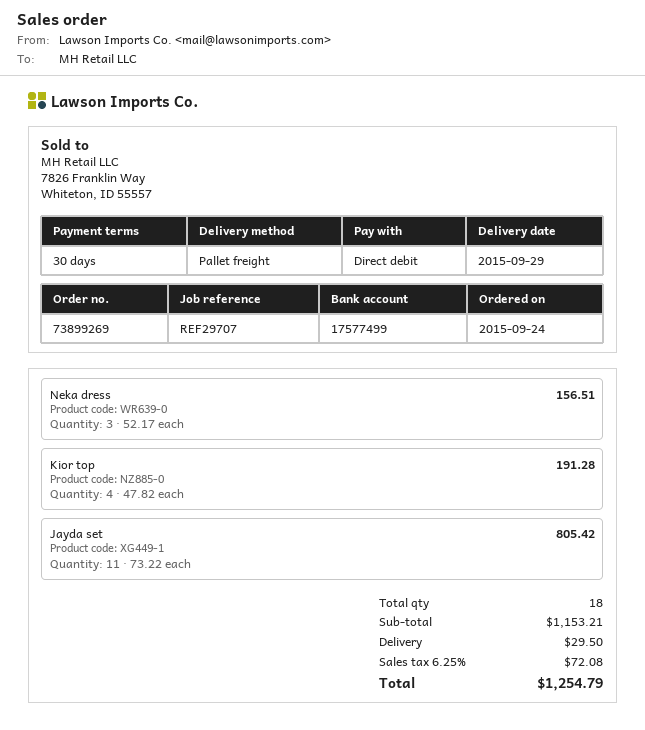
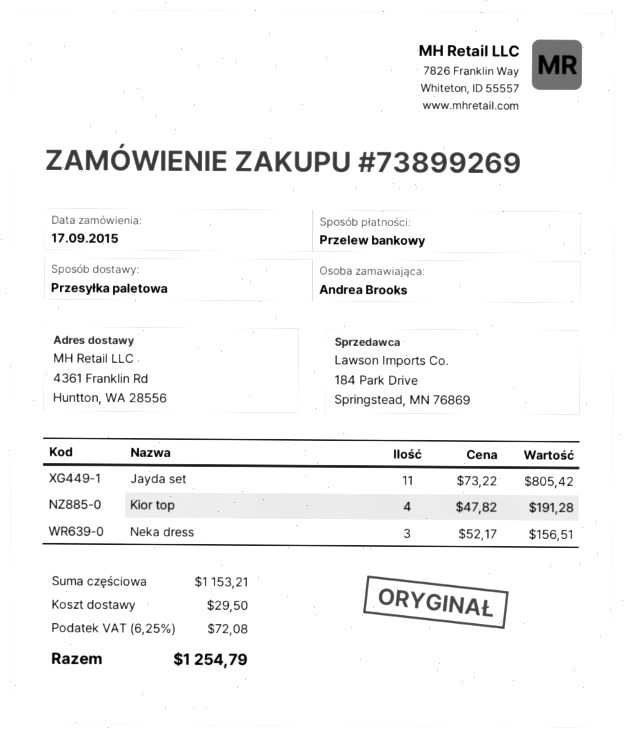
order date: 2015-09-24 -> 2015-09-17
payment method: direct debit -> bank transfer

